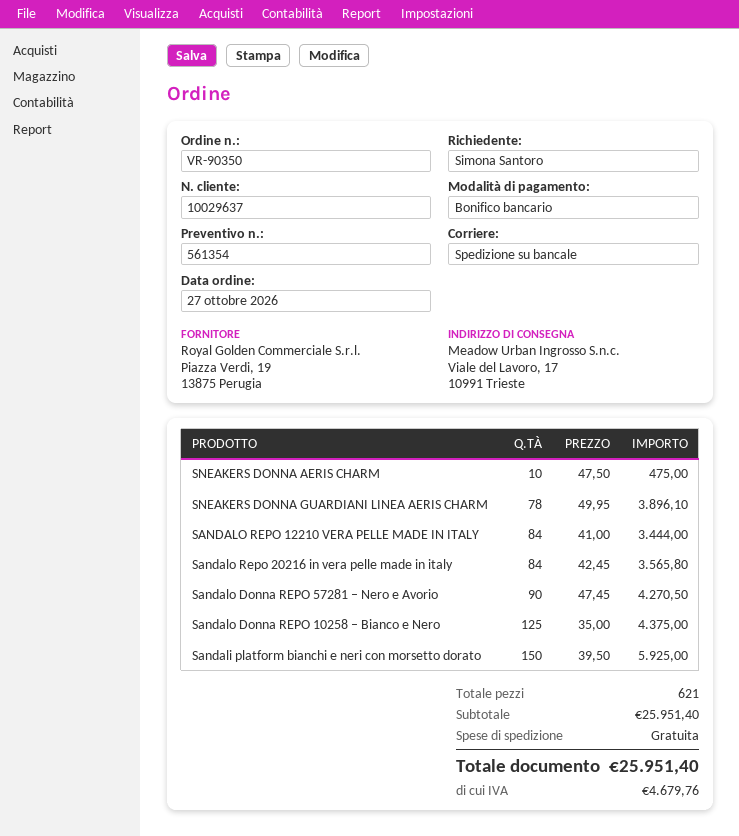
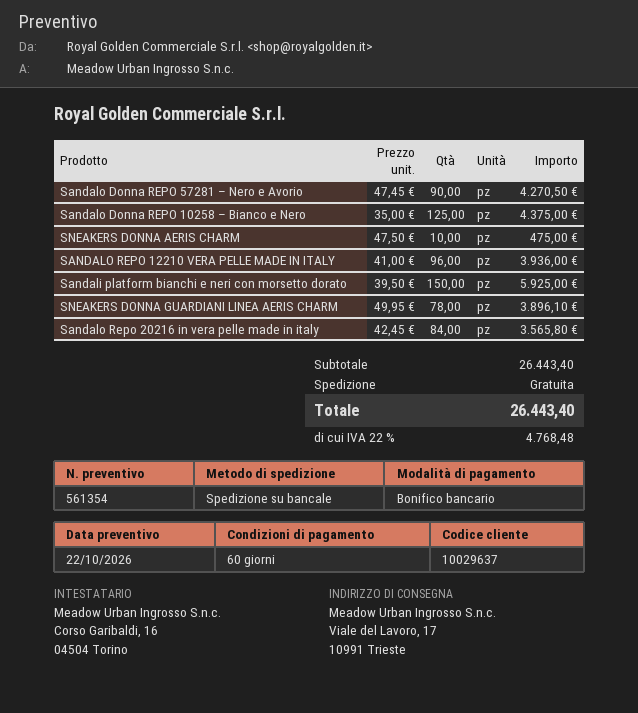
SANDALO REPO 12210 VERA PELLE MADE IN ITALY: 84 x 41.00 = 3444.00 -> 96 x 41.00 = 3936.00
subtotal: 25951.40 -> 26443.40
tax: 4679.76 -> 4768.48
total: 25951.40 -> 26443.40

